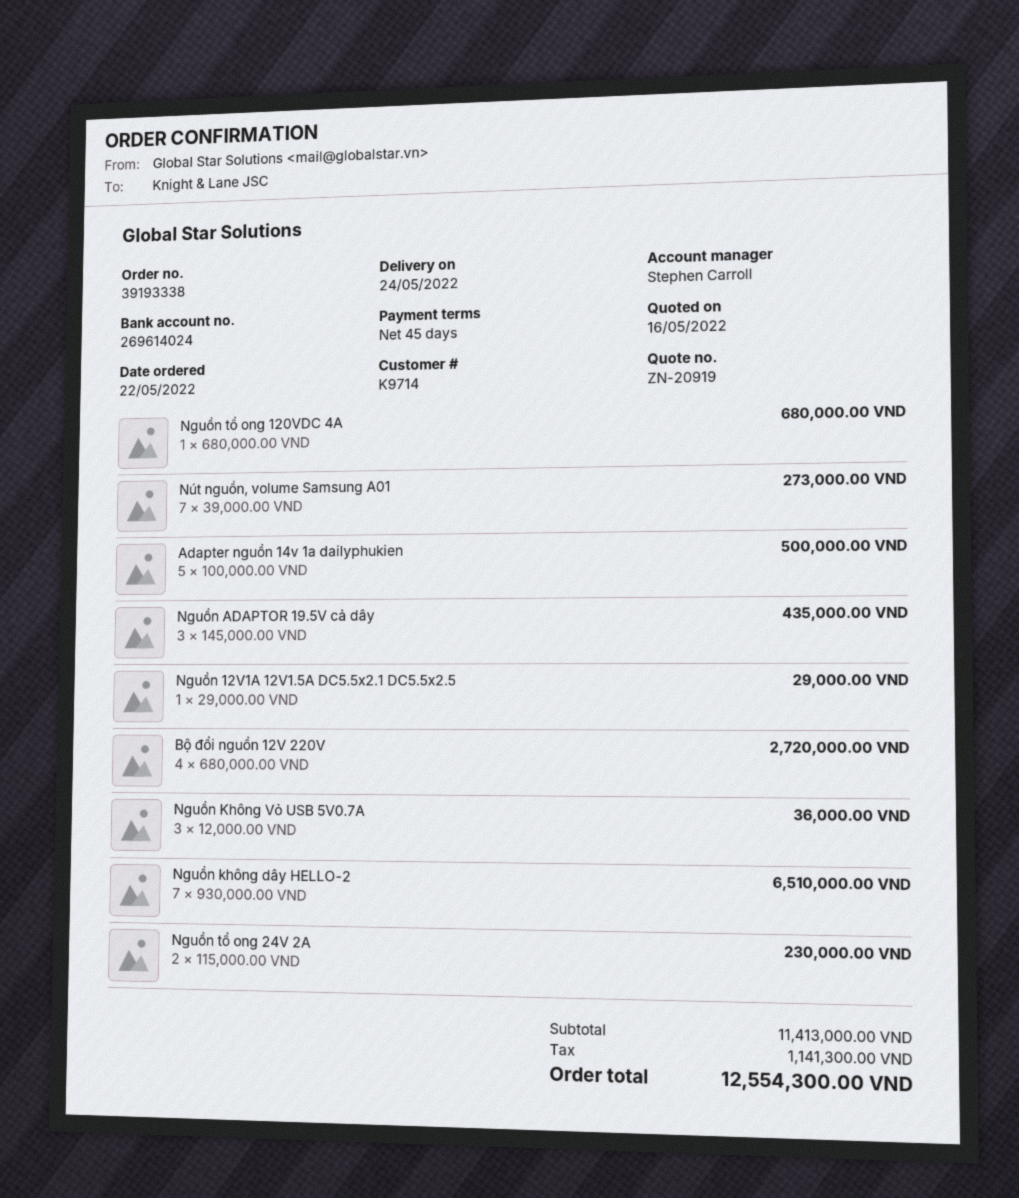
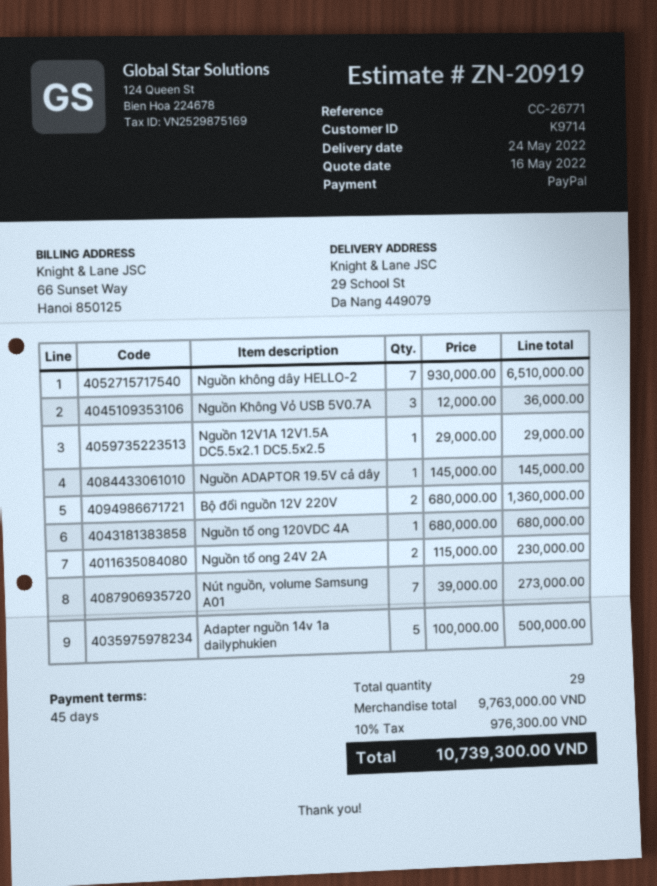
Nguồn ADAPTOR 19.5V cả dây: 3 x 145000.00 = 435000.00 -> 1 x 145000.00 = 145000.00
Bộ đổi nguồn 12V 220V: 4 x 680000.00 = 2720000.00 -> 2 x 680000.00 = 1360000.00
subtotal: 11413000.00 -> 9763000.00
tax: 1141300.00 -> 976300.00
total: 12554300.00 -> 10739300.00

